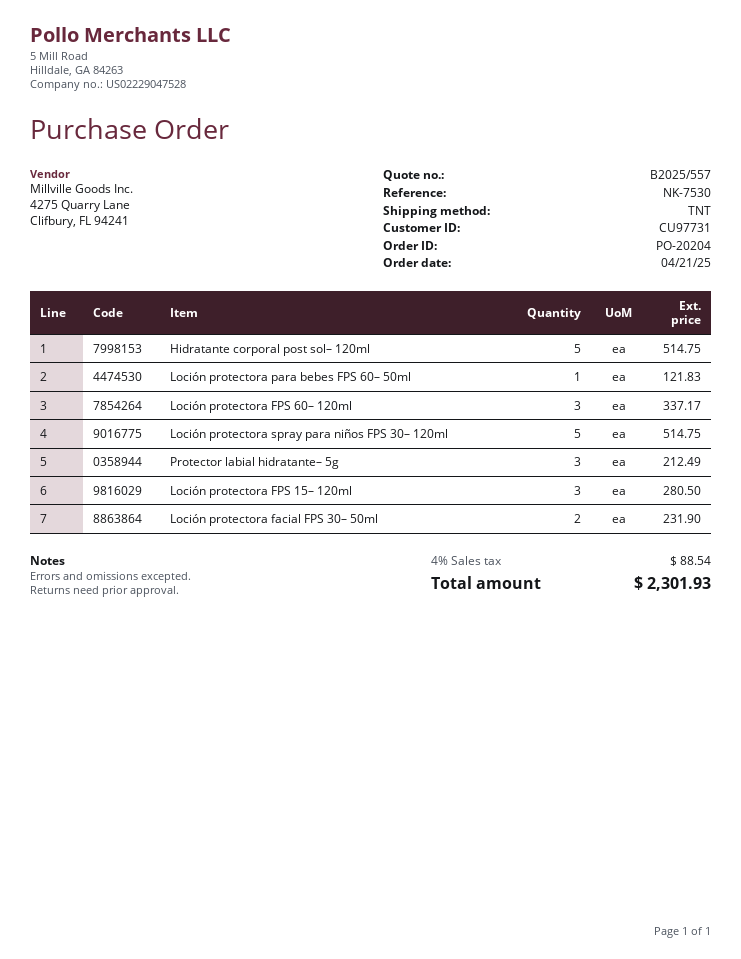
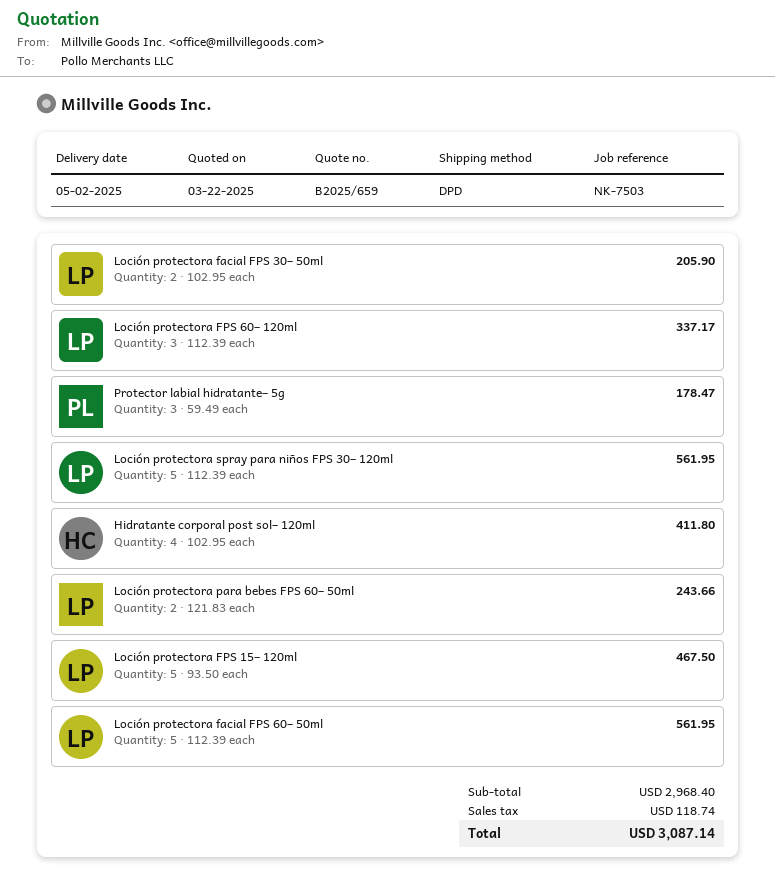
quote number: B2025/557 -> B2025/659
reference: NK-7530 -> NK-7503
shipping method: TNT -> DPD
Hidratante corporal post sol– 120ml: 5 for 514.75 -> 4 for 411.80
Loción protectora para bebes FPS 60– 50ml: 1 for 121.83 -> 2 for 243.66
Loción protectora spray para niños FPS 30– 120ml: 5 for 514.75 -> 5 for 561.95
Protector labial hidratante– 5g: 3 for 212.49 -> 3 for 178.47
Loción protectora FPS 15– 120ml: 3 for 280.50 -> 5 for 467.50
Loción protectora facial FPS 30– 50ml: 2 for 231.90 -> 2 for 205.90
Loción protectora facial FPS 60– 50ml: none -> 5 for 561.95
tax: 88.54 -> 118.74
total: 2301.93 -> 3087.14

